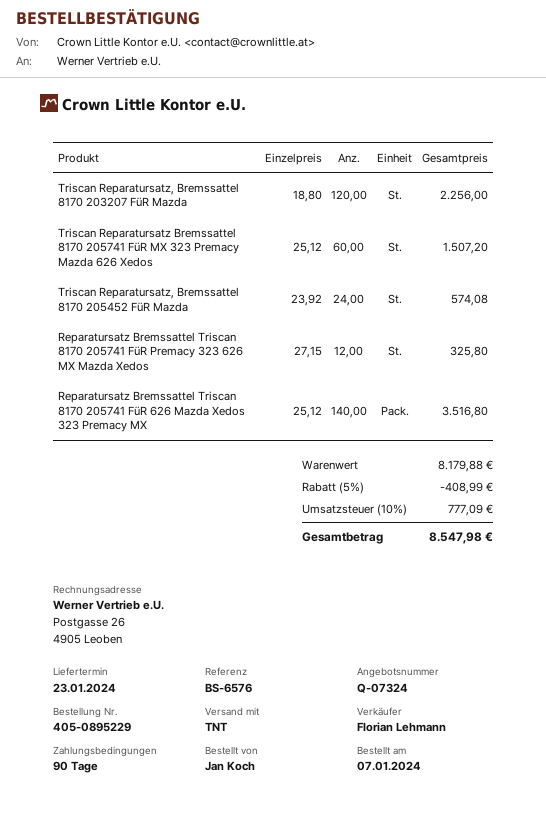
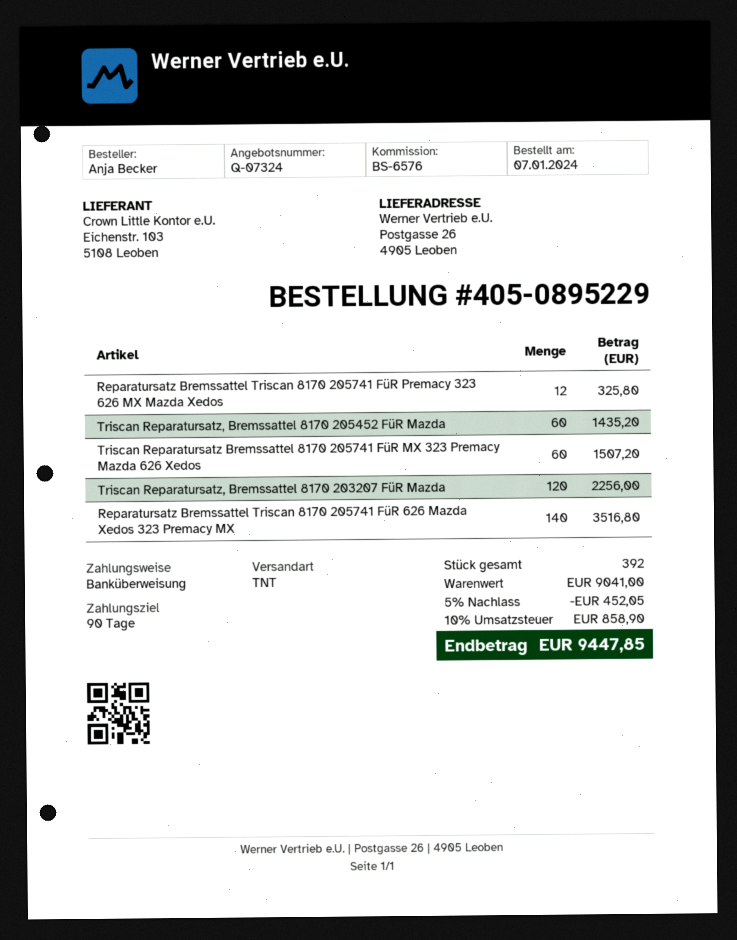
ordered by: Jan Koch -> Anja Becker
Triscan Reparatursatz, Bremssattel 8170 205452 FüR Mazda: 24 for 574.08 -> 60 for 1435.20
subtotal: 8179.88 -> 9041.00
discount: 5% = 408.99 -> 5% = 452.05
tax: 10% = 777.09 -> 10% = 858.90
total: 8547.98 -> 9447.85

